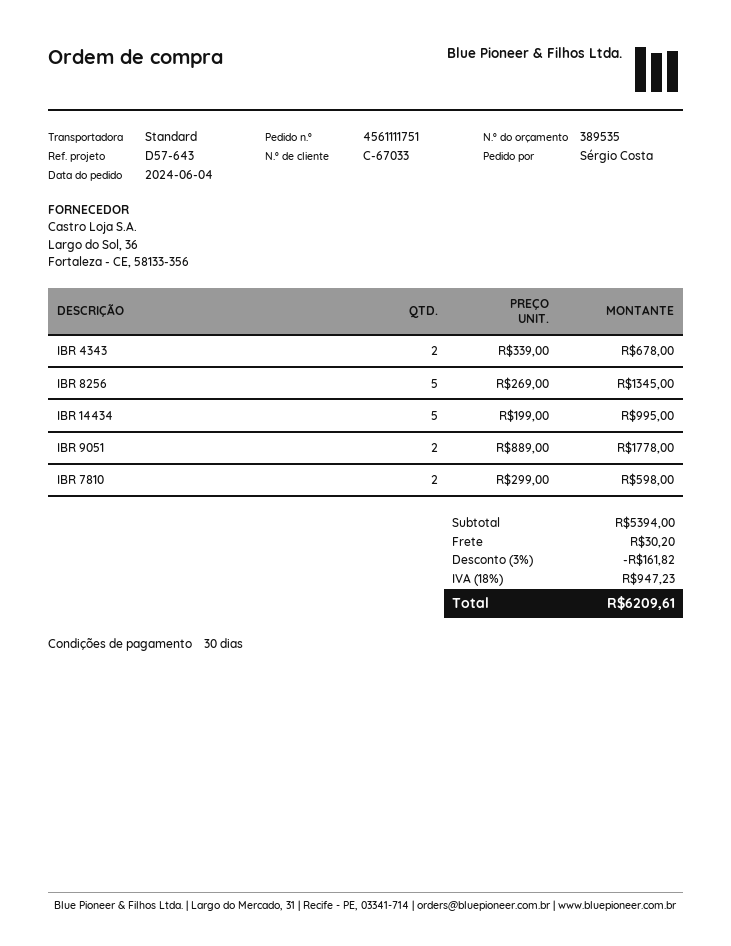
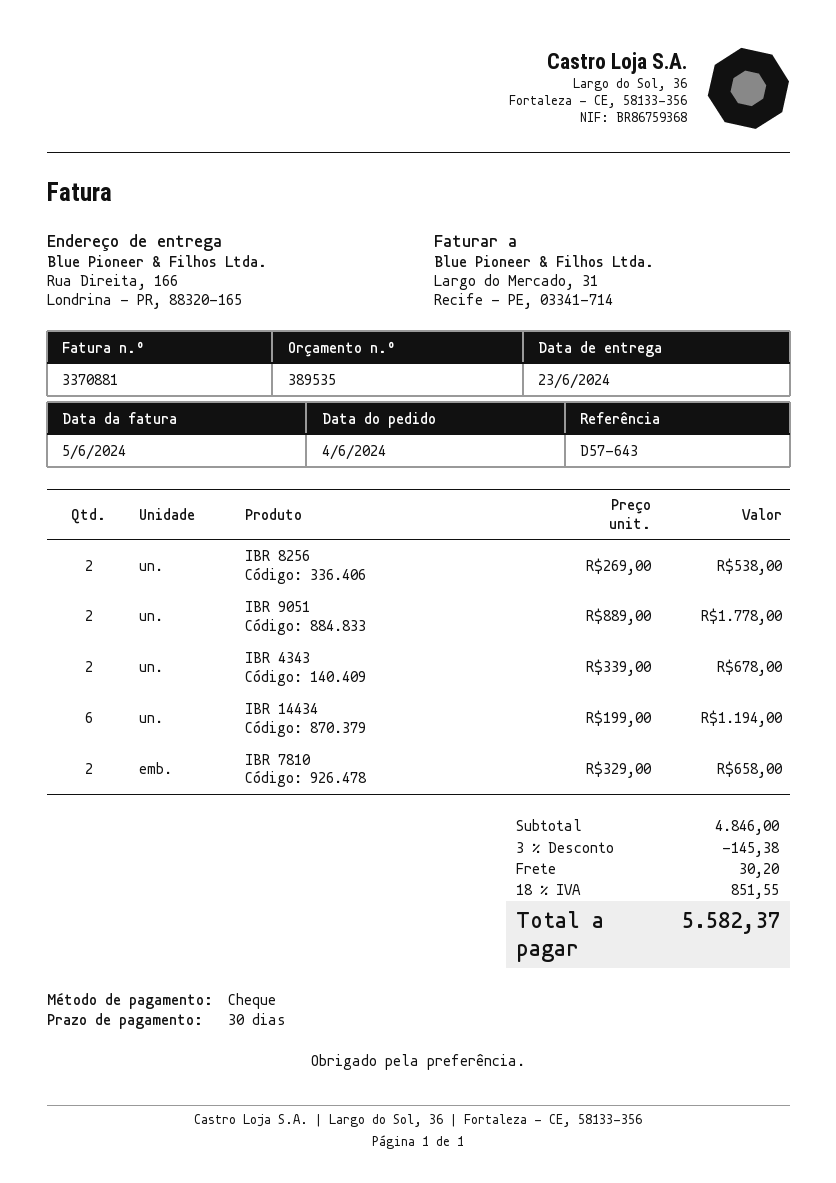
IBR 8256: 5 x 269.00 = 1345.00 -> 2 x 269.00 = 538.00
IBR 14434: 5 x 199.00 = 995.00 -> 6 x 199.00 = 1194.00
IBR 7810: 2 x 299.00 = 598.00 -> 2 x 329.00 = 658.00
subtotal: 5394.00 -> 4846.00
discount: 3% = 161.82 -> 3% = 145.38
tax: 18% = 947.23 -> 18% = 851.55
total: 6209.61 -> 5582.37

